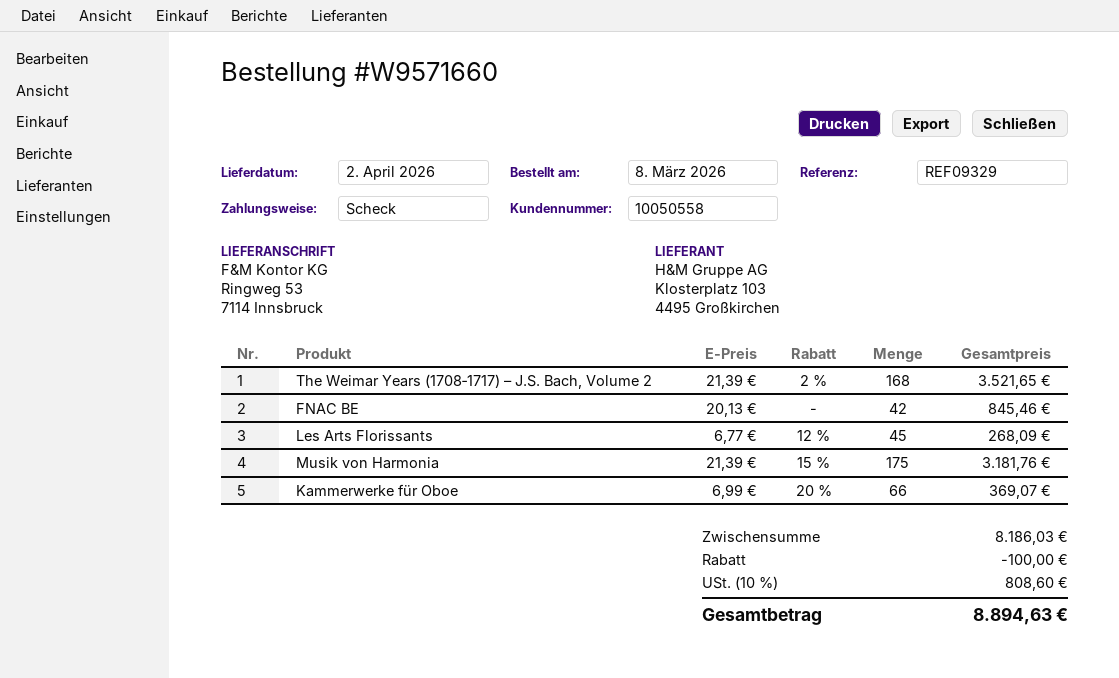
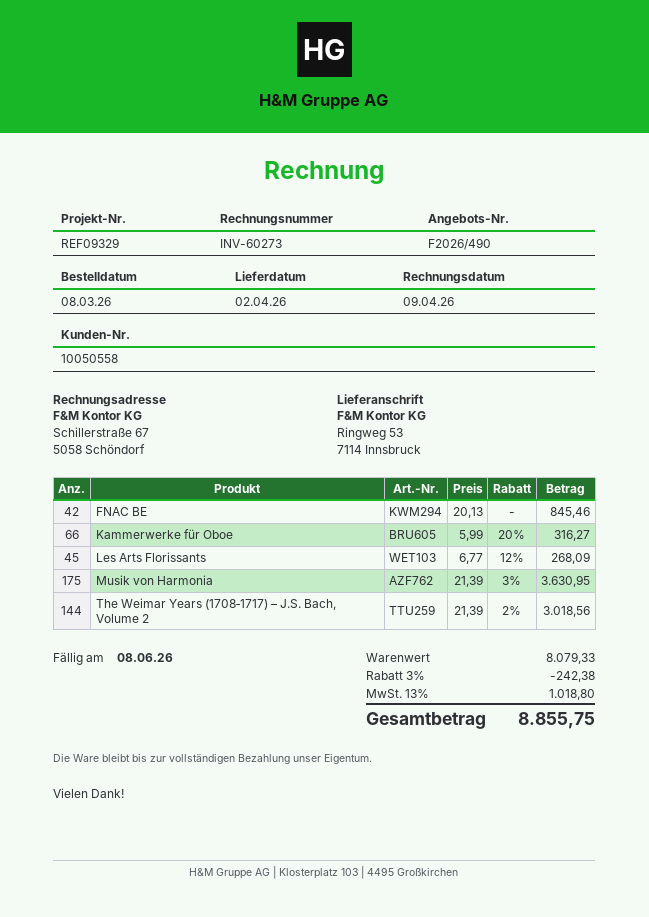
The Weimar Years (1708‑1717) – J.S. Bach, Volume 2: 168 x 21.39 - 2% = 3521.65 -> 144 x 21.39 - 2% = 3018.56
Musik von Harmonia: 175 x 21.39 - 15% = 3181.76 -> 175 x 21.39 - 3% = 3630.95
Kammerwerke für Oboe: 66 x 6.99 - 20% = 369.07 -> 66 x 5.99 - 20% = 316.27
subtotal: 8186.03 -> 8079.33
discount: 100.00 -> 242.38
tax: 10% = 808.60 -> 13% = 1018.80
total: 8894.63 -> 8855.75

